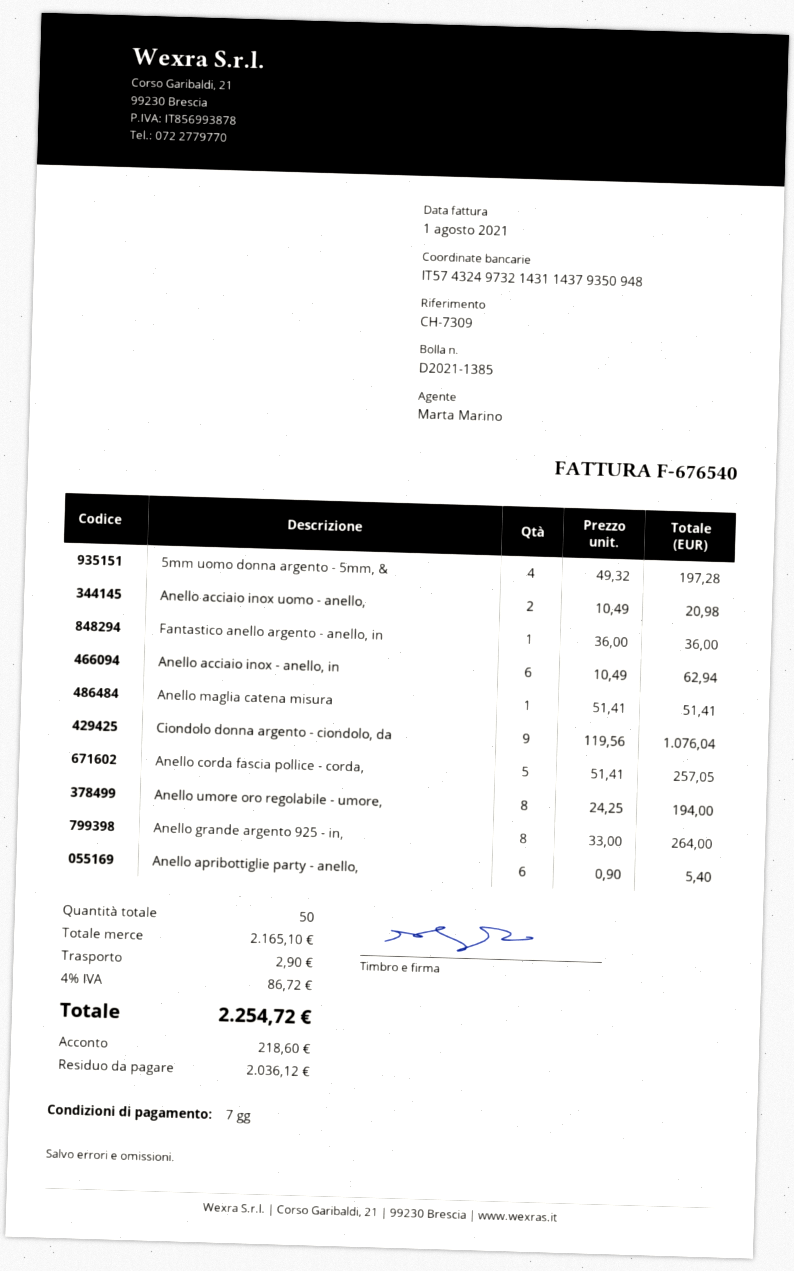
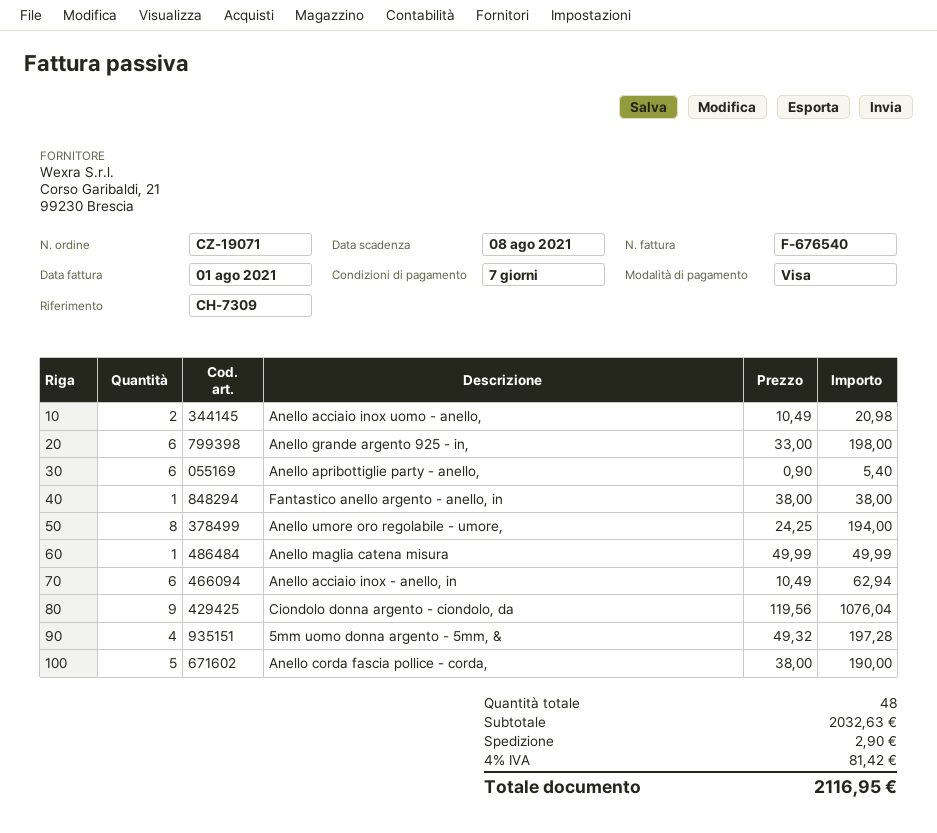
Fantastico anello argento - anello, in: 1 x 36.00 = 36.00 -> 1 x 38.00 = 38.00
Anello maglia catena misura: 1 x 51.41 = 51.41 -> 1 x 49.99 = 49.99
Anello corda fascia pollice - corda,: 5 x 51.41 = 257.05 -> 5 x 38.00 = 190.00
Anello grande argento 925 - in,: 8 x 33.00 = 264.00 -> 6 x 33.00 = 198.00
total quantity: 50 -> 48
subtotal: 2165.10 -> 2032.63
tax: 4% = 86.72 -> 4% = 81.42
total: 2254.72 -> 2116.95

